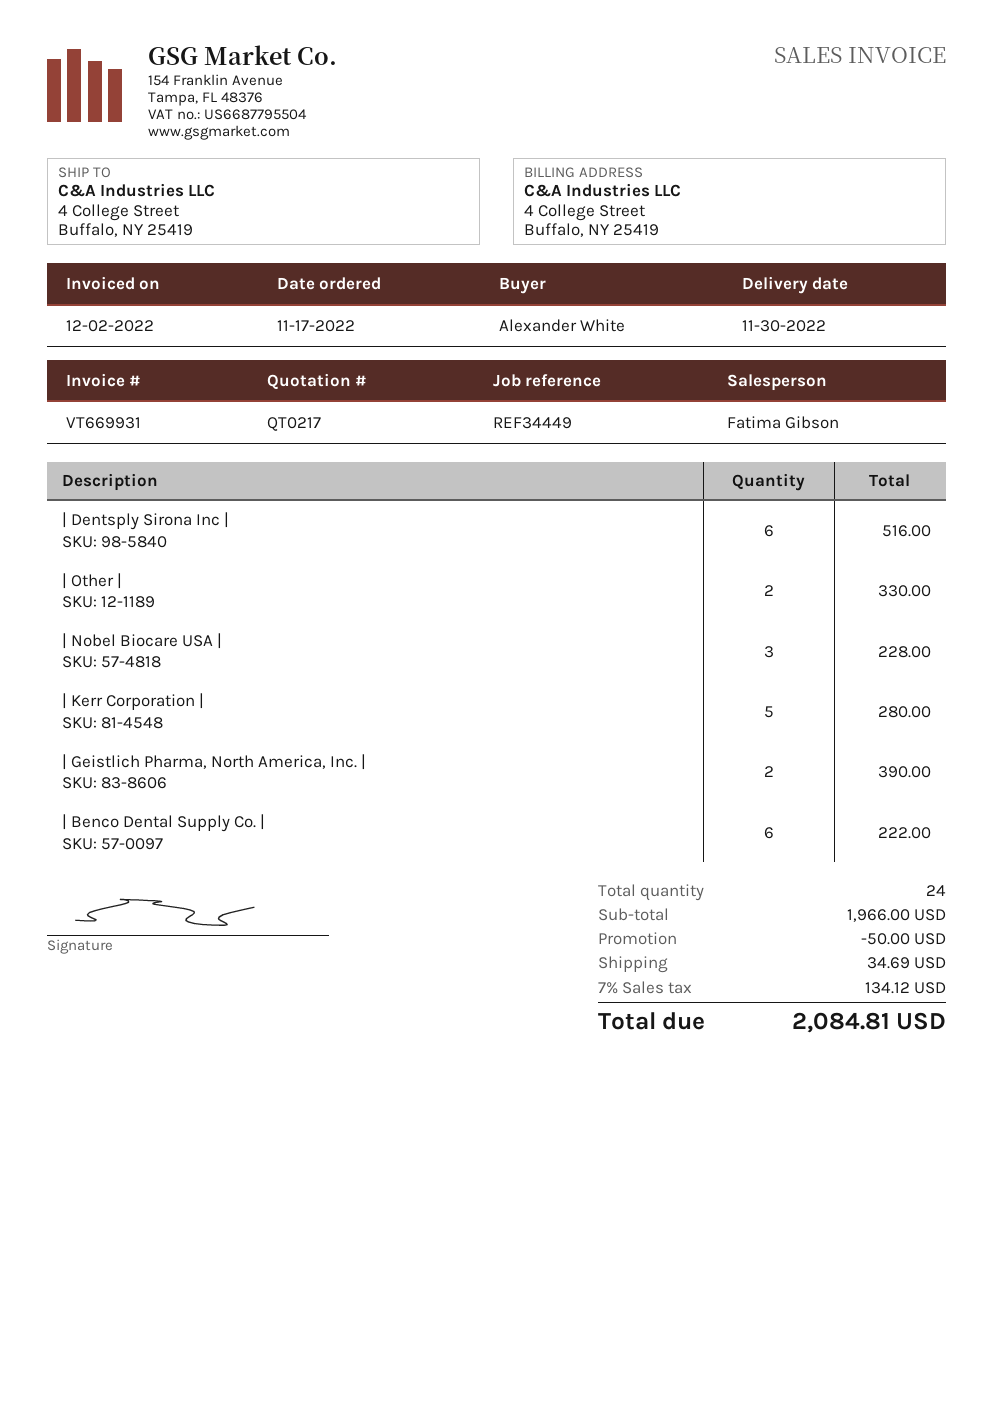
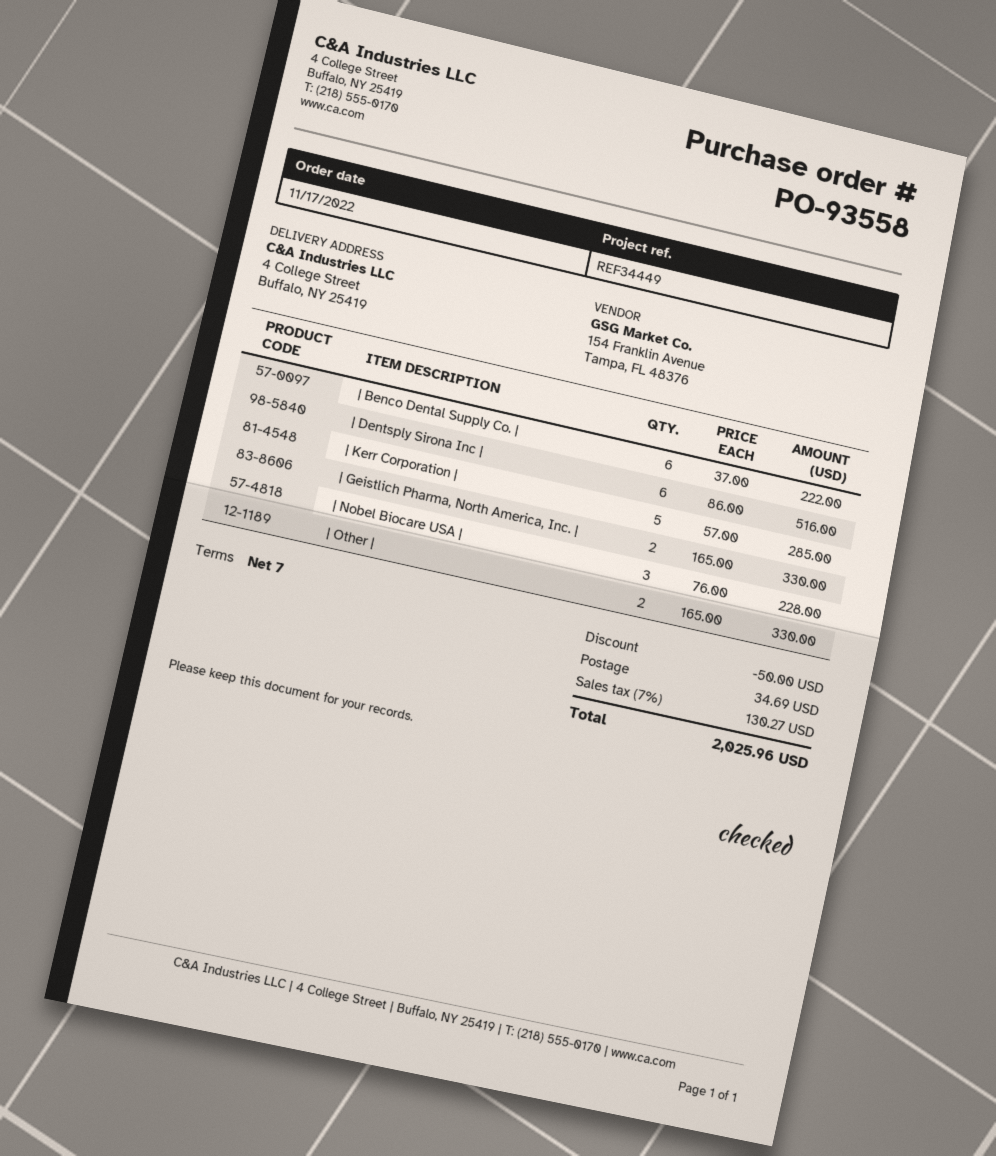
| Kerr Corporation |: 5 for 280.00 -> 5 for 285.00
| Geistlich Pharma, North America, Inc. |: 2 for 390.00 -> 2 for 330.00
tax: 7% = 134.12 -> 7% = 130.27
total: 2084.81 -> 2025.96

